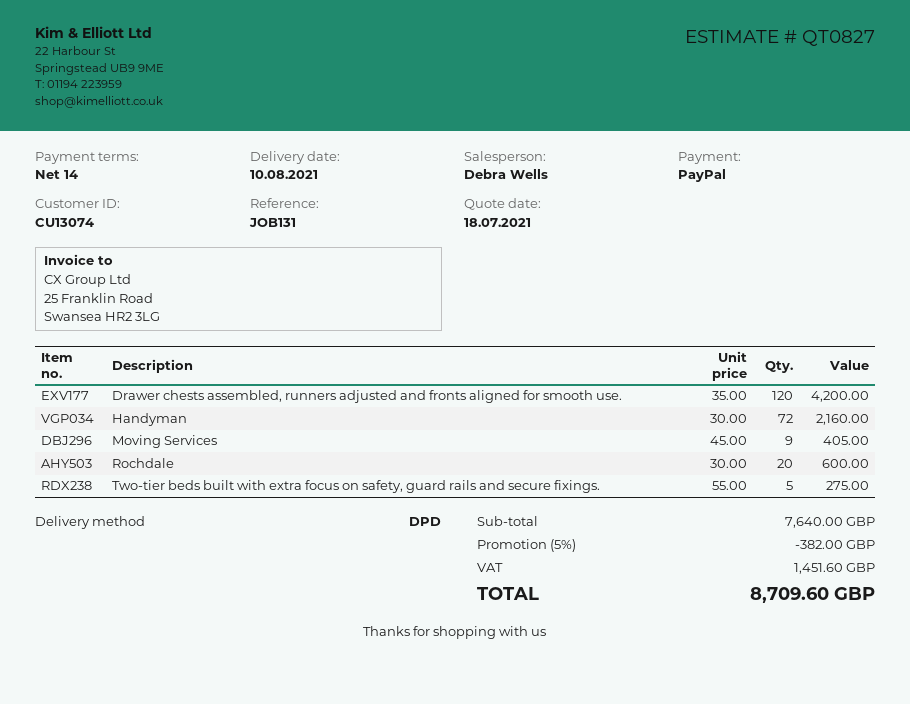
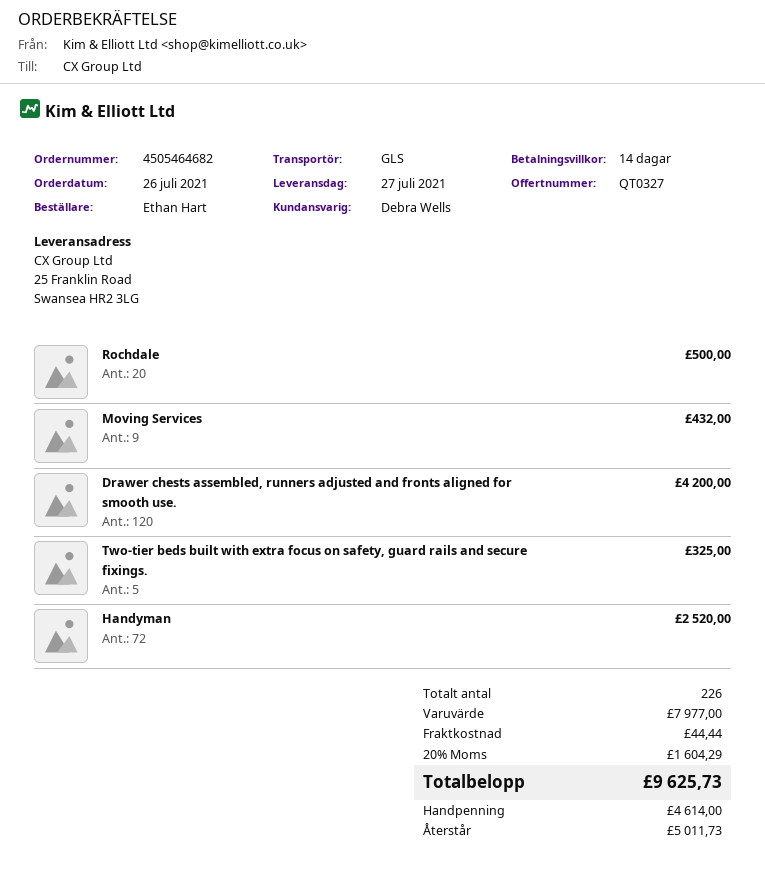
quote number: QT0827 -> QT0327
delivery date: 2021-08-10 -> 2021-07-27
shipping method: DPD -> GLS
Handyman: 72 for 2160.00 -> 72 for 2520.00
Moving Services: 9 for 405.00 -> 9 for 432.00
Rochdale: 20 for 600.00 -> 20 for 500.00
Two-tier beds built with extra focus on safety, guard rails and secure fixings.: 5 for 275.00 -> 5 for 325.00
subtotal: 7640.00 -> 7977.00
discount: 5% = 382.00 -> none
shipping: none -> 44.44
tax: 1451.60 -> 1604.29
total: 8709.60 -> 9625.73

